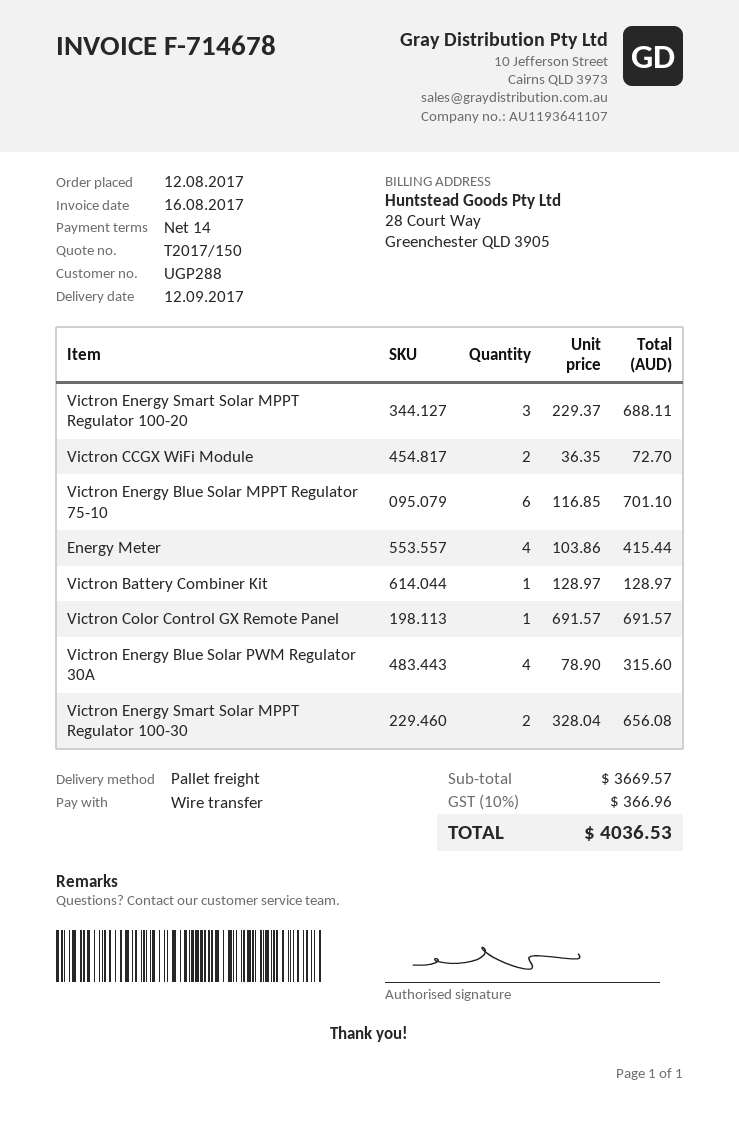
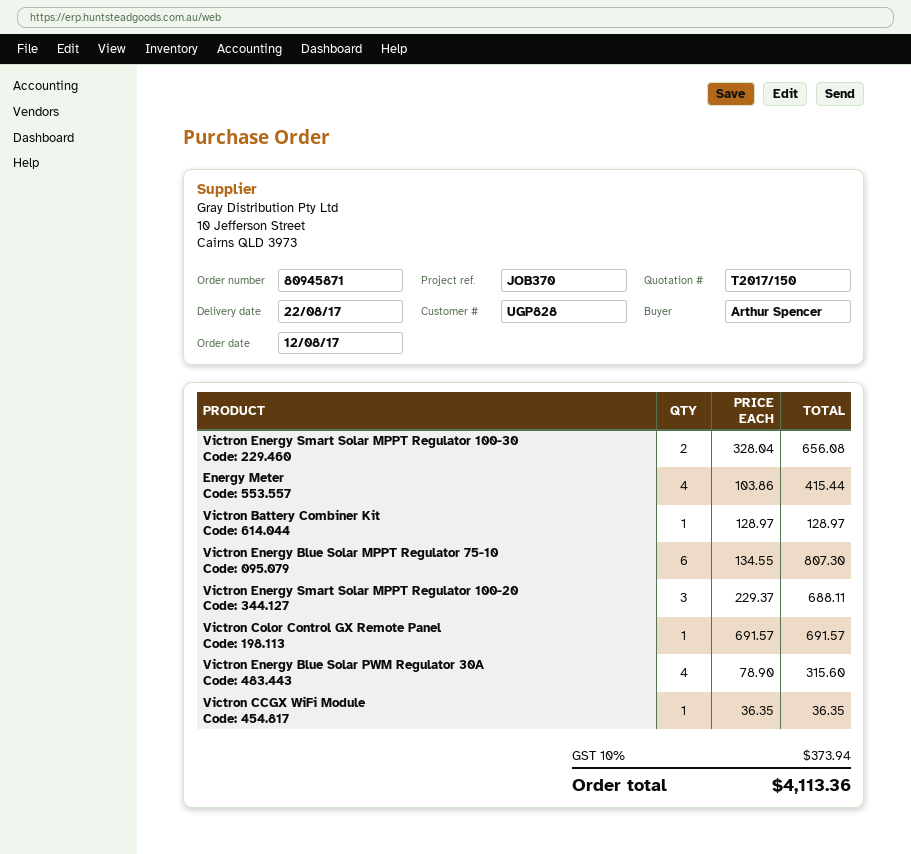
delivery date: 2017-09-12 -> 2017-08-22
customer number: UGP288 -> UGP828
Victron CCGX WiFi Module: 2 x 36.35 = 72.70 -> 1 x 36.35 = 36.35
Victron Energy Blue Solar MPPT Regulator 75-10: 6 x 116.85 = 701.10 -> 6 x 134.55 = 807.30
tax: 10% = 366.96 -> 10% = 373.94
total: 4036.53 -> 4113.36

